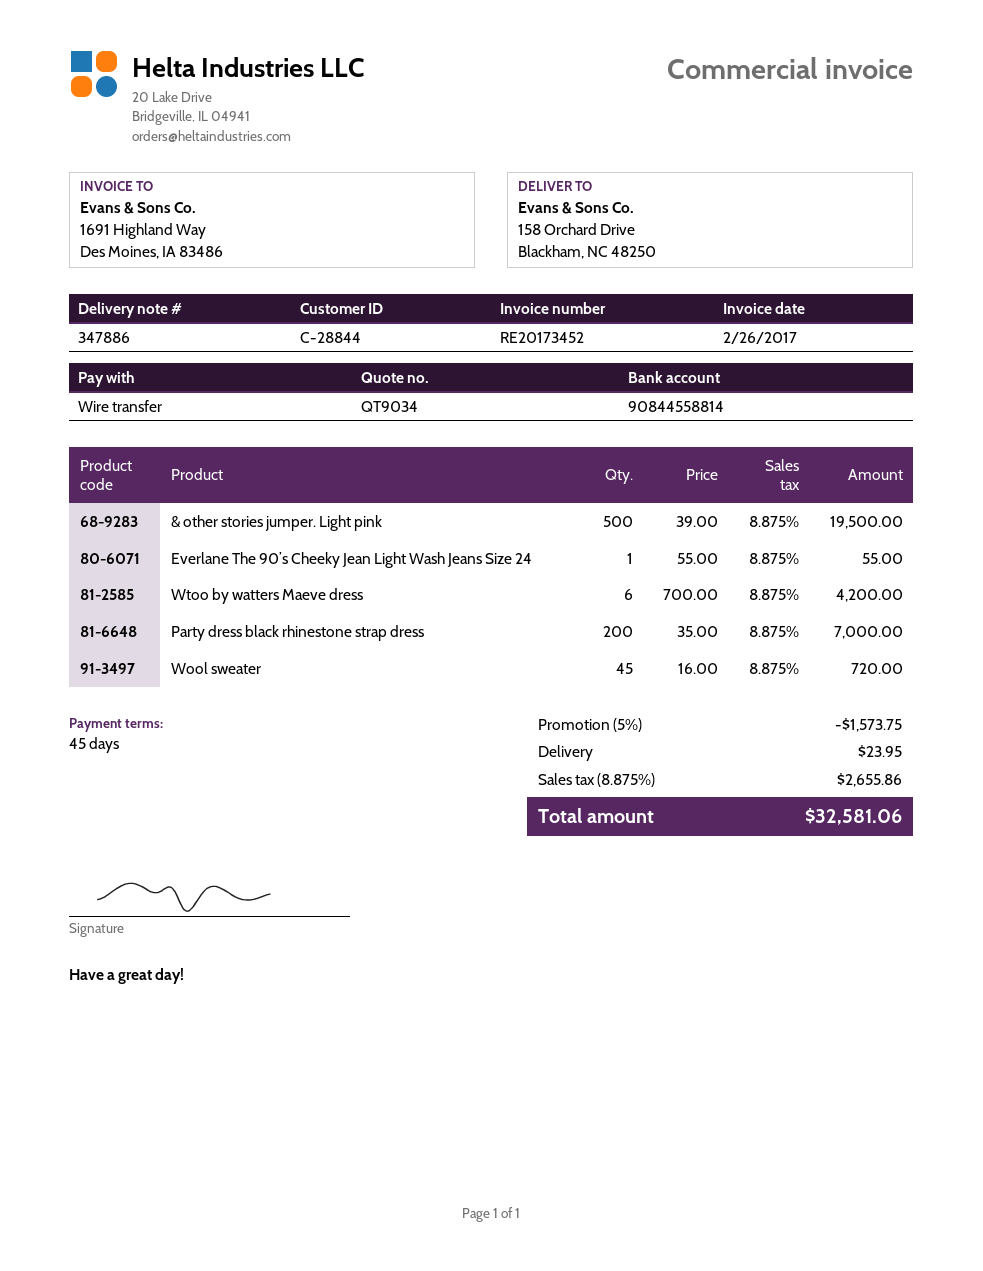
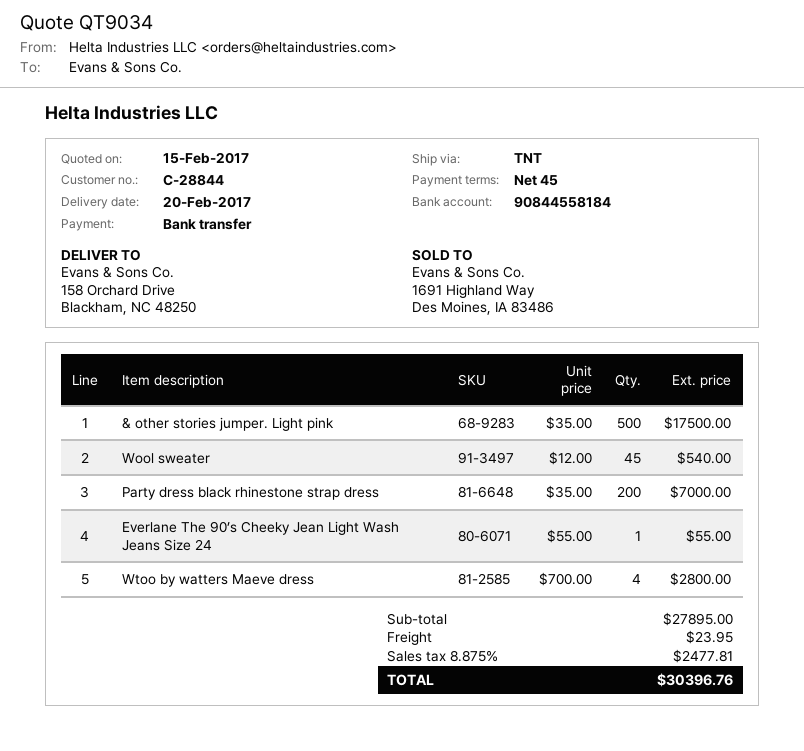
bank account: 90844558814 -> 90844558184
& other stories jumper. Light pink: 500 x 39.00 = 19500.00 -> 500 x 35.00 = 17500.00
Wtoo by watters Maeve dress: 6 x 700.00 = 4200.00 -> 4 x 700.00 = 2800.00
Wool sweater: 45 x 16.00 = 720.00 -> 45 x 12.00 = 540.00
discount: 5% = 1573.75 -> none
tax: 8.875% = 2655.86 -> 8.875% = 2477.81
total: 32581.06 -> 30396.76

